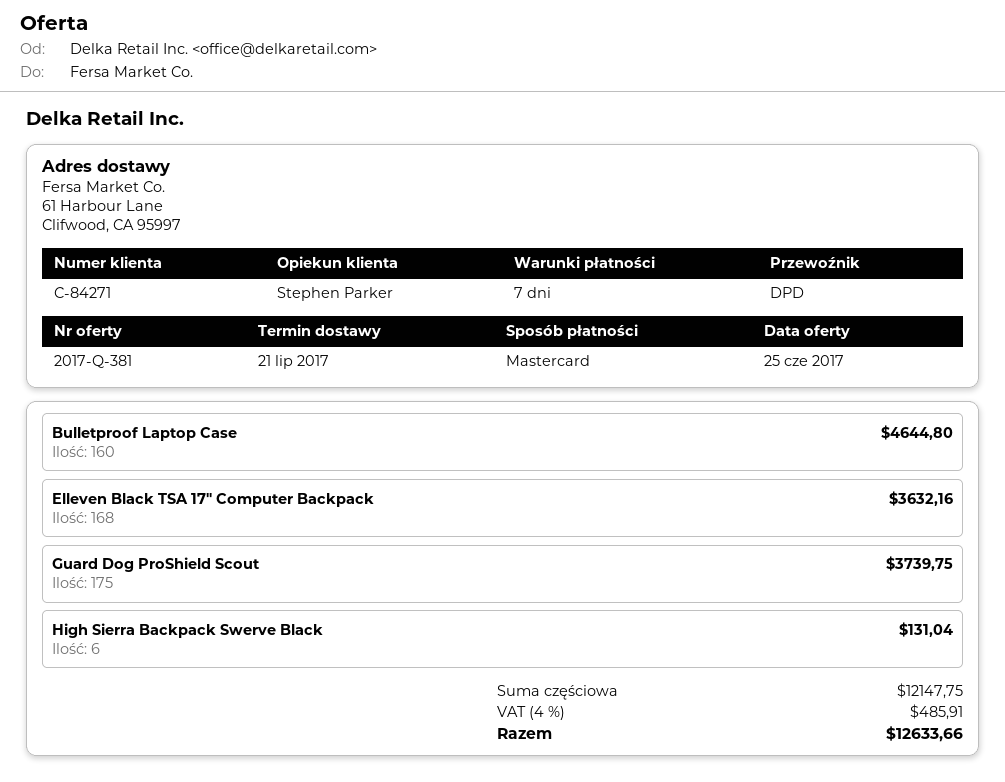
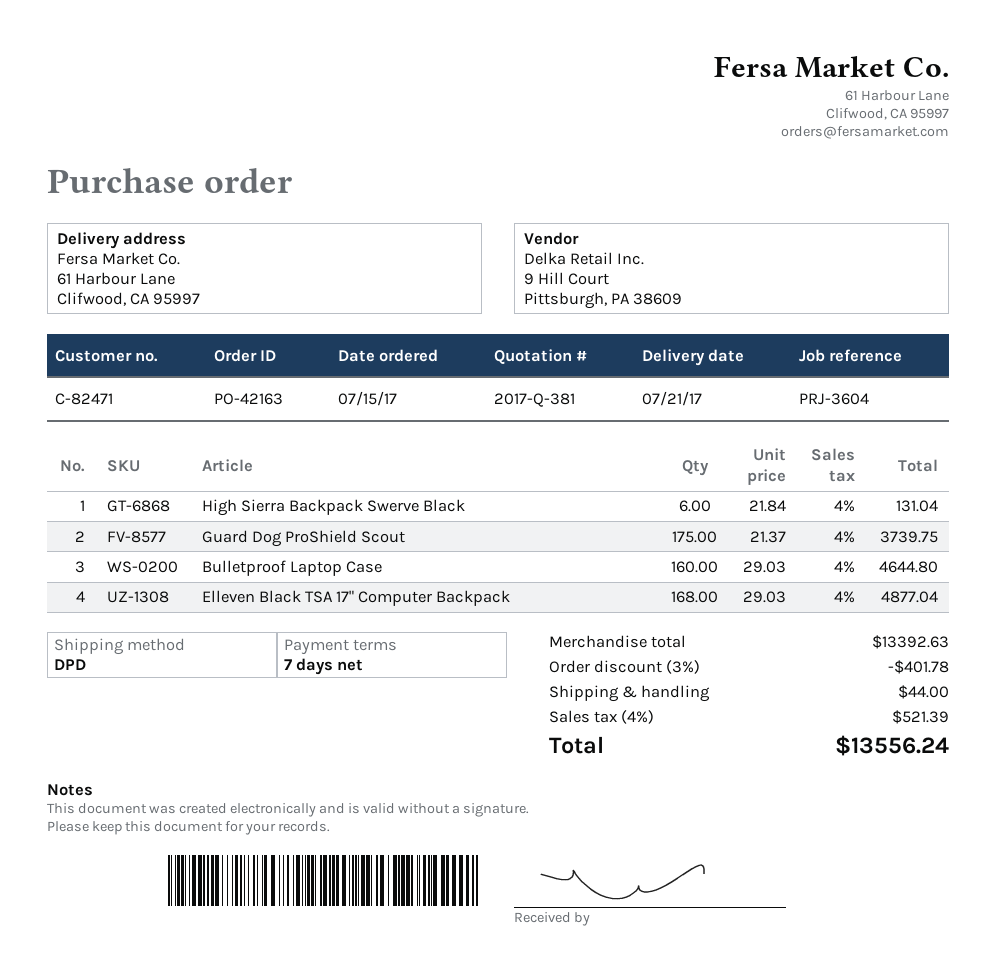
customer number: C-84271 -> C-82471
Elleven Black TSA 17" Computer Backpack: 168 for 3632.16 -> 168 for 4877.04
subtotal: 12147.75 -> 13392.63
discount: none -> 3% = 401.78
shipping: none -> 44.00
tax: 4% = 485.91 -> 4% = 521.39
total: 12633.66 -> 13556.24

